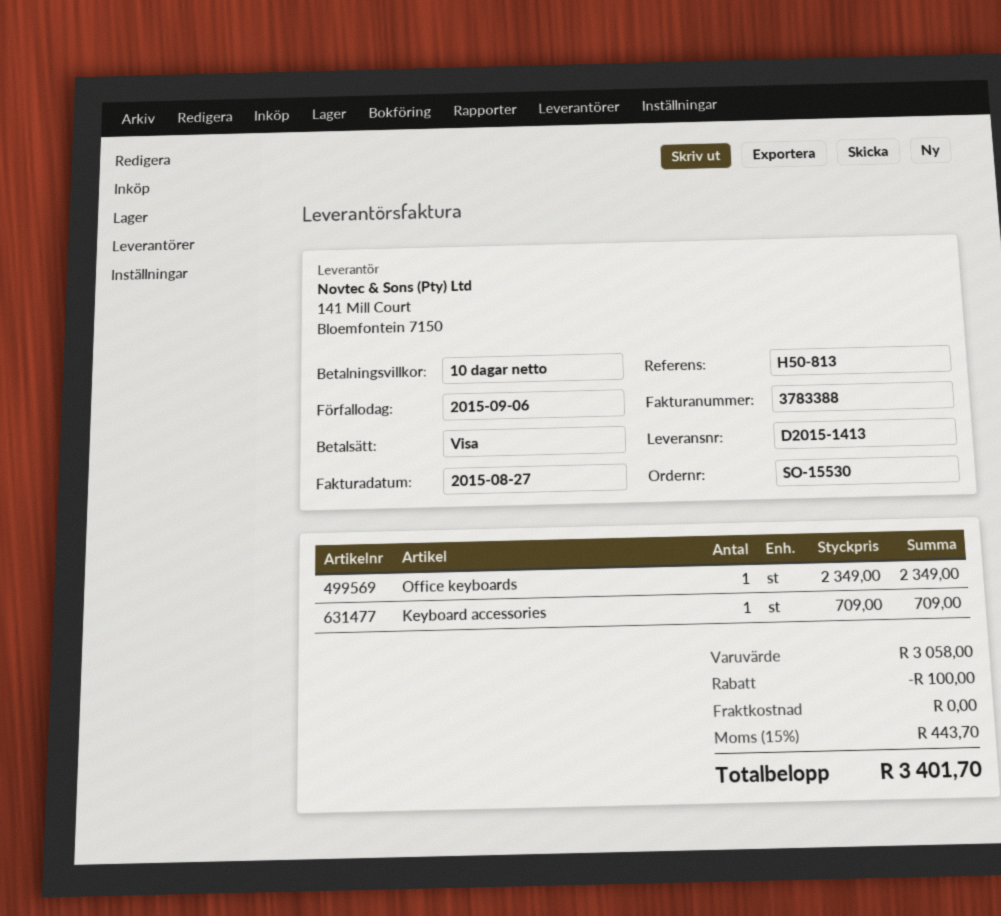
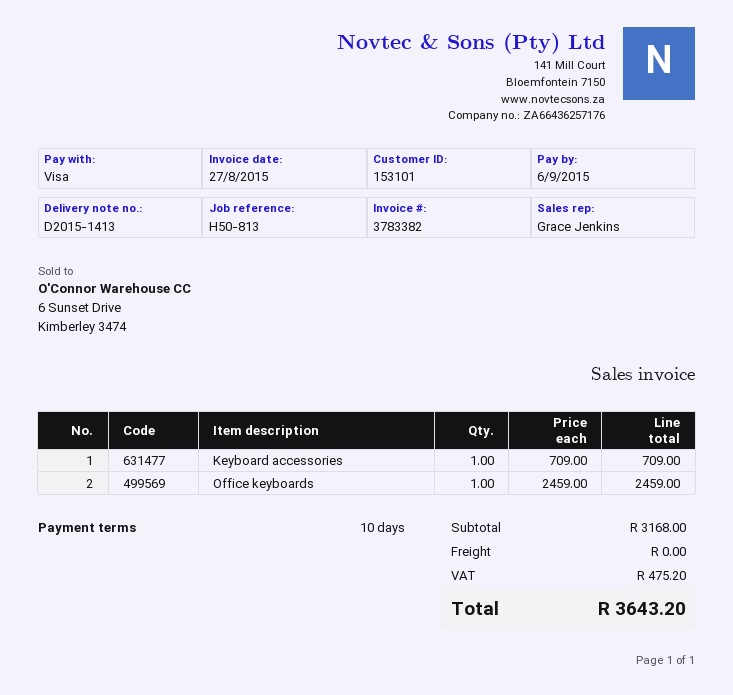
invoice number: 3783388 -> 3783382
Office keyboards: 1 x 2349.00 = 2349.00 -> 1 x 2459.00 = 2459.00
subtotal: 3058.00 -> 3168.00
discount: 100.00 -> none
tax: 443.70 -> 475.20
total: 3401.70 -> 3643.20

